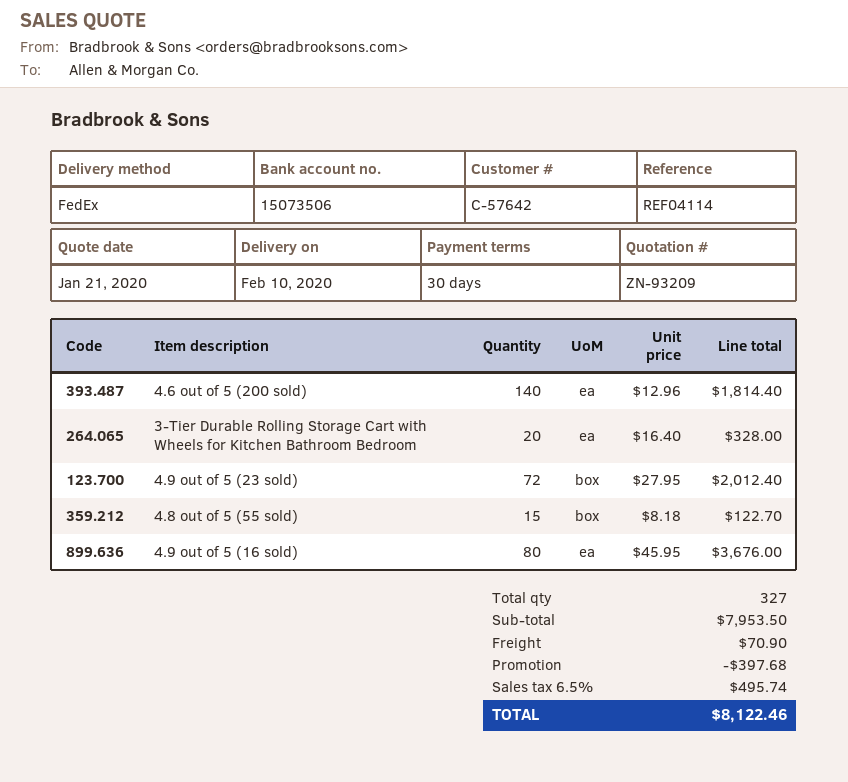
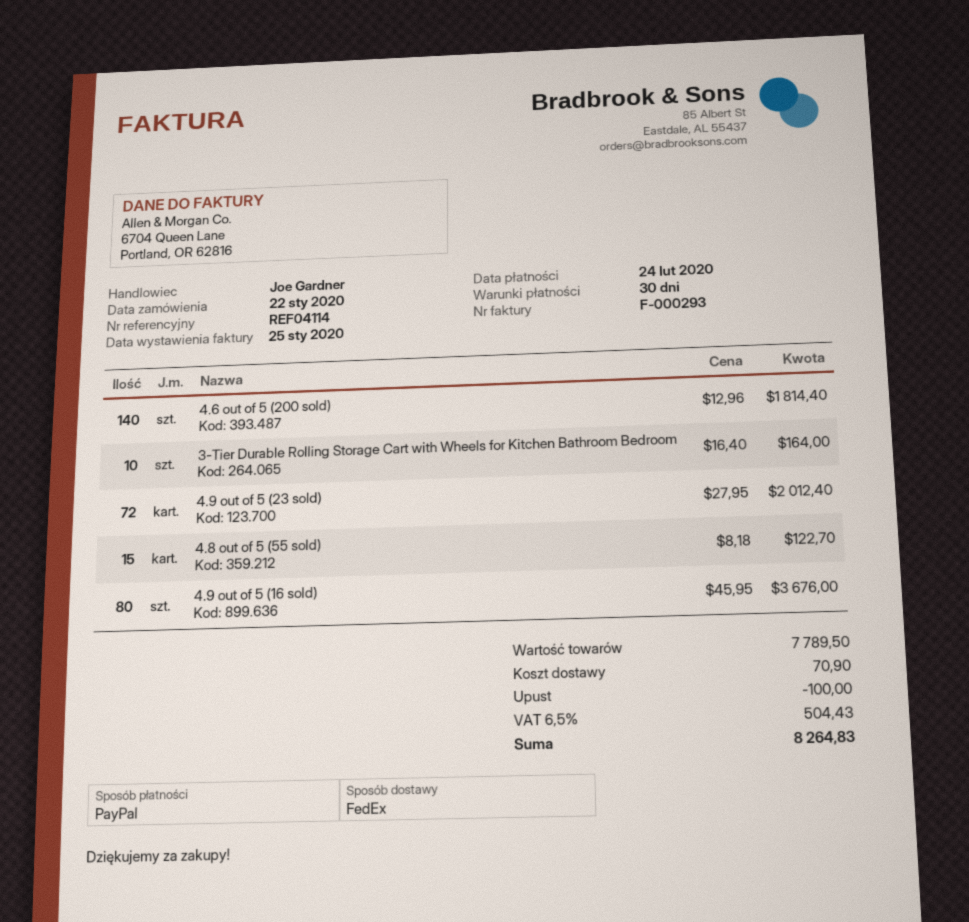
3-Tier Durable Rolling Storage Cart with Wheels for Kitchen Bathroom Bedroom: 20 x 16.40 = 328.00 -> 10 x 16.40 = 164.00
subtotal: 7953.50 -> 7789.50
discount: 397.68 -> 100.00
tax: 6.5% = 495.74 -> 6.5% = 504.43
total: 8122.46 -> 8264.83

